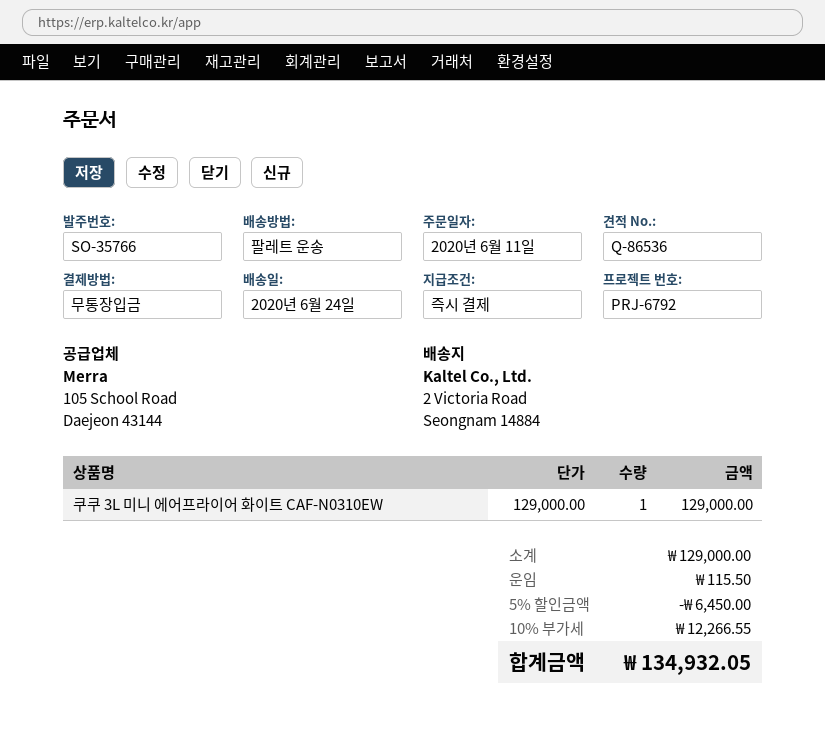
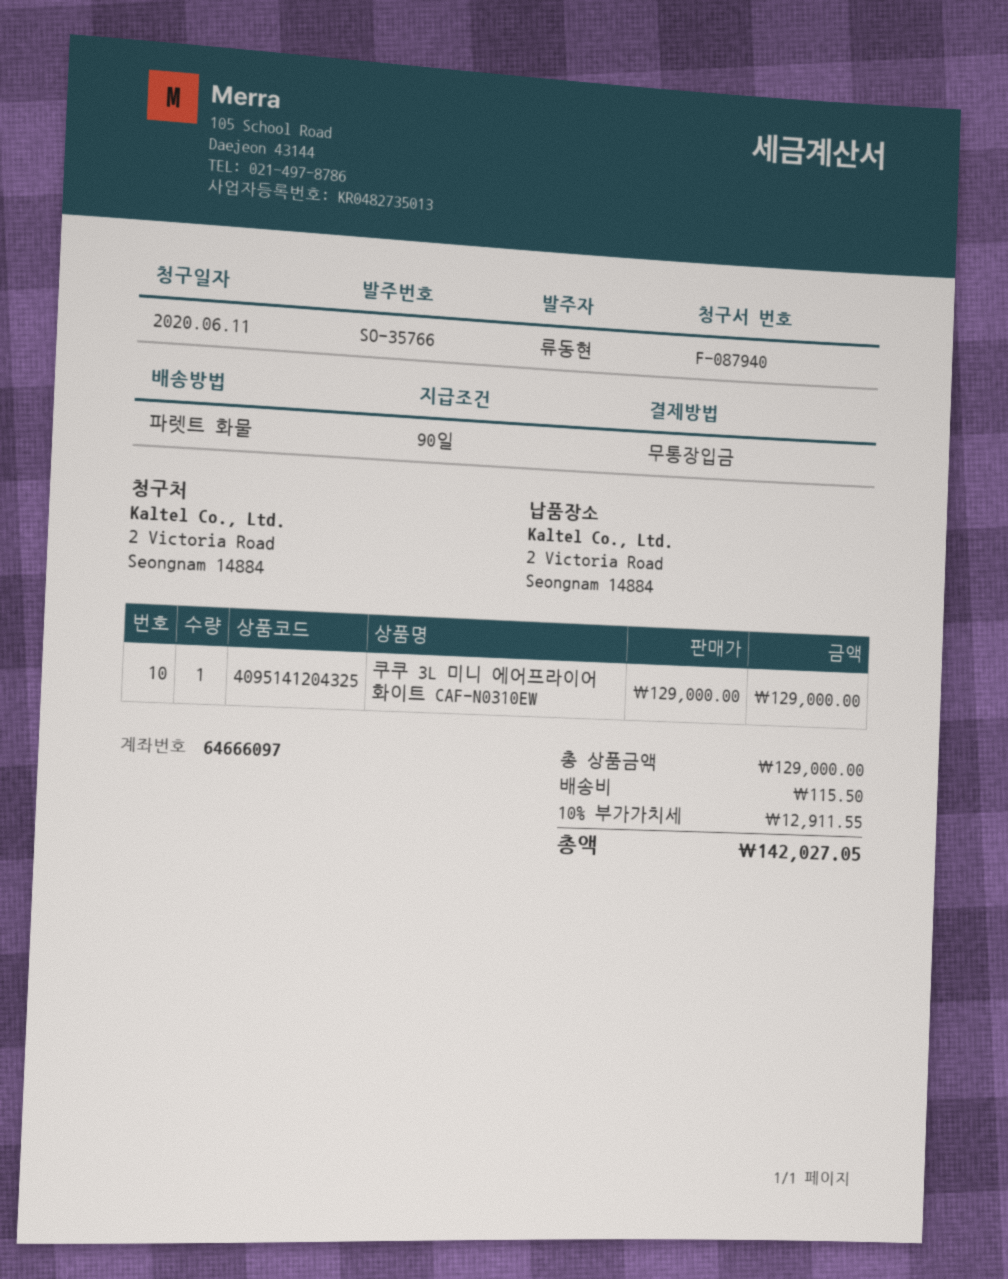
payment terms: on receipt -> 90 days
discount: 5% = 6450.00 -> none
tax: 10% = 12266.55 -> 10% = 12911.55
total: 134932.05 -> 142027.05

